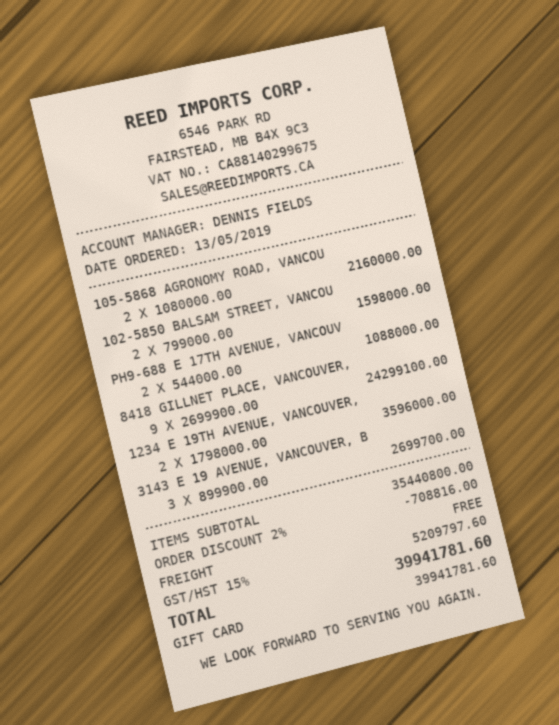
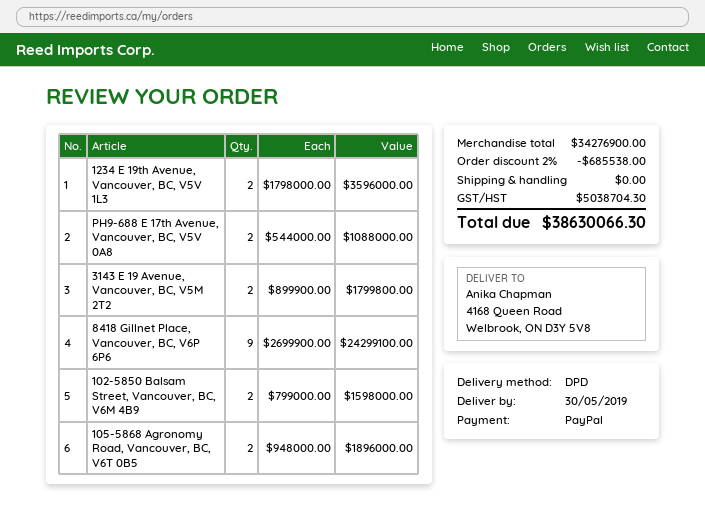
payment method: gift card -> PayPal
105-5868 AGRONOMY ROAD, VANCOU: 2 x 1080000.00 = 2160000.00 -> 2 x 948000.00 = 1896000.00
3143 E 19 AVENUE, VANCOUVER, B: 3 x 899900.00 = 2699700.00 -> 2 x 899900.00 = 1799800.00
subtotal: 35440800.00 -> 34276900.00
discount: 2% = 708816.00 -> 2% = 685538.00
tax: 5209797.60 -> 5038704.30
total: 39941781.60 -> 38630066.30

